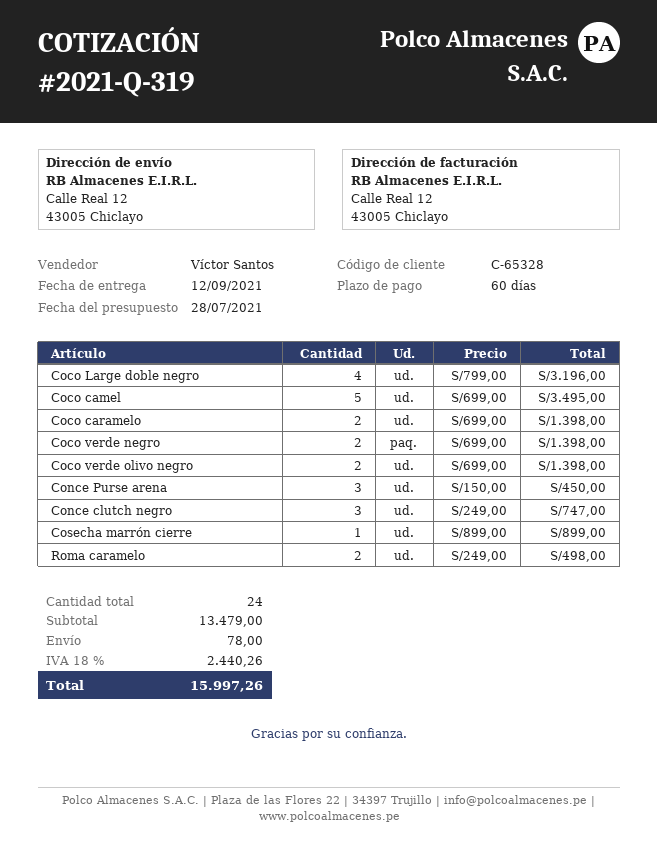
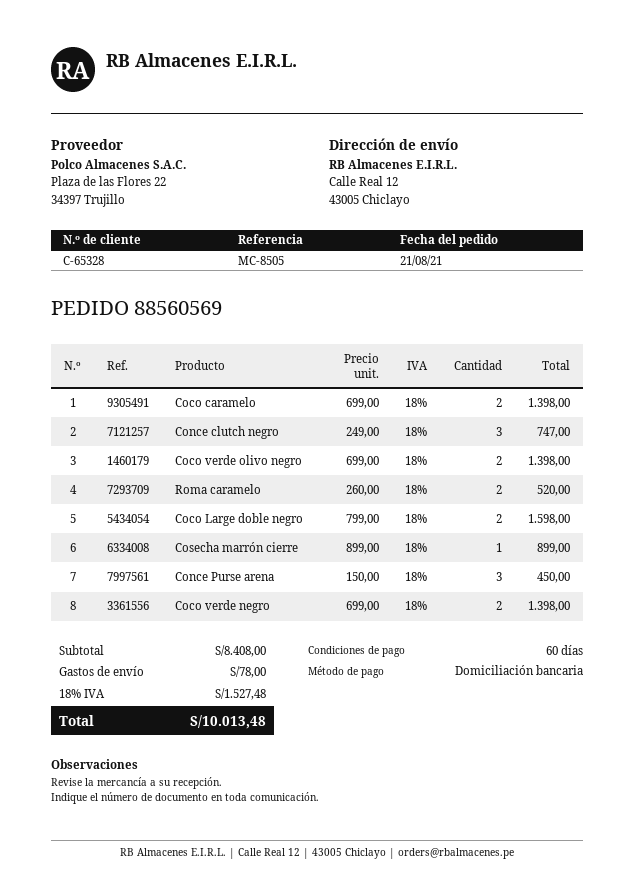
Coco Large doble negro: 4 x 799.00 = 3196.00 -> 2 x 799.00 = 1598.00
Coco camel: 5 x 699.00 = 3495.00 -> none
Roma caramelo: 2 x 249.00 = 498.00 -> 2 x 260.00 = 520.00
subtotal: 13479.00 -> 8408.00
tax: 18% = 2440.26 -> 18% = 1527.48
total: 15997.26 -> 10013.48

